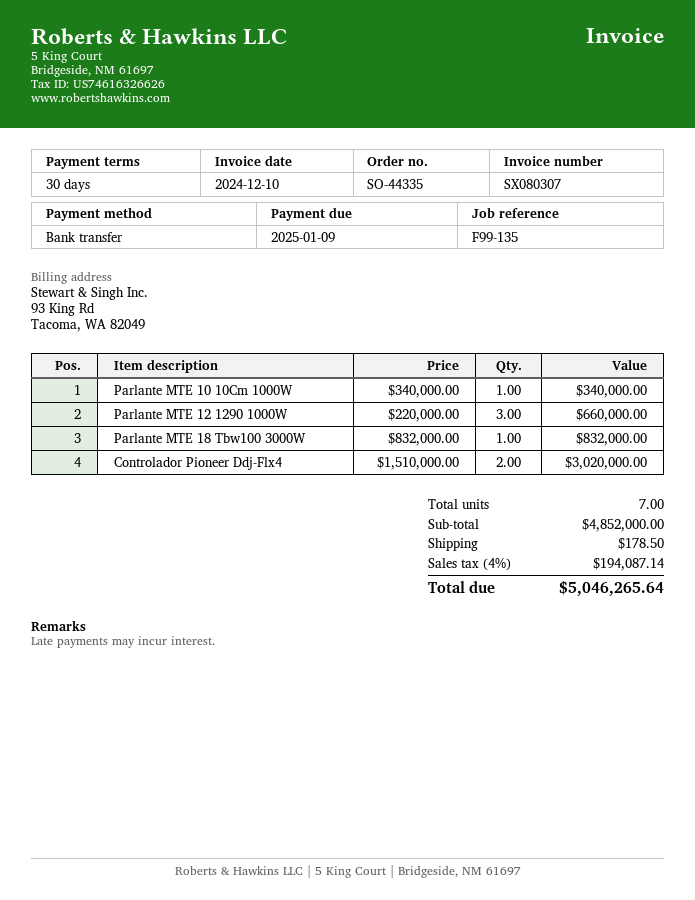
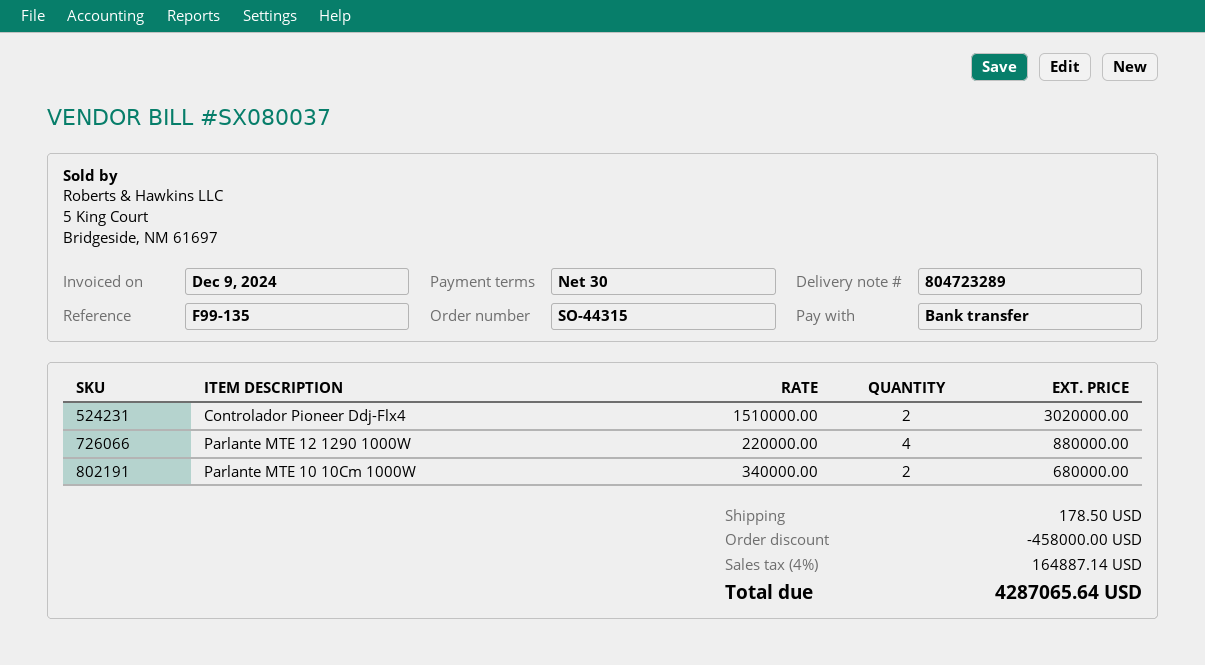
order number: SO-44335 -> SO-44315
invoice number: SX080307 -> SX080037
invoice date: 2024-12-10 -> 2024-12-09
Parlante MTE 10 10Cm 1000W: 1 x 340000.00 = 340000.00 -> 2 x 340000.00 = 680000.00
Parlante MTE 12 1290 1000W: 3 x 220000.00 = 660000.00 -> 4 x 220000.00 = 880000.00
Parlante MTE 18 Tbw100 3000W: 1 x 832000.00 = 832000.00 -> none
discount: none -> 458000.00
tax: 4% = 194087.14 -> 4% = 164887.14
total: 5046265.64 -> 4287065.64

